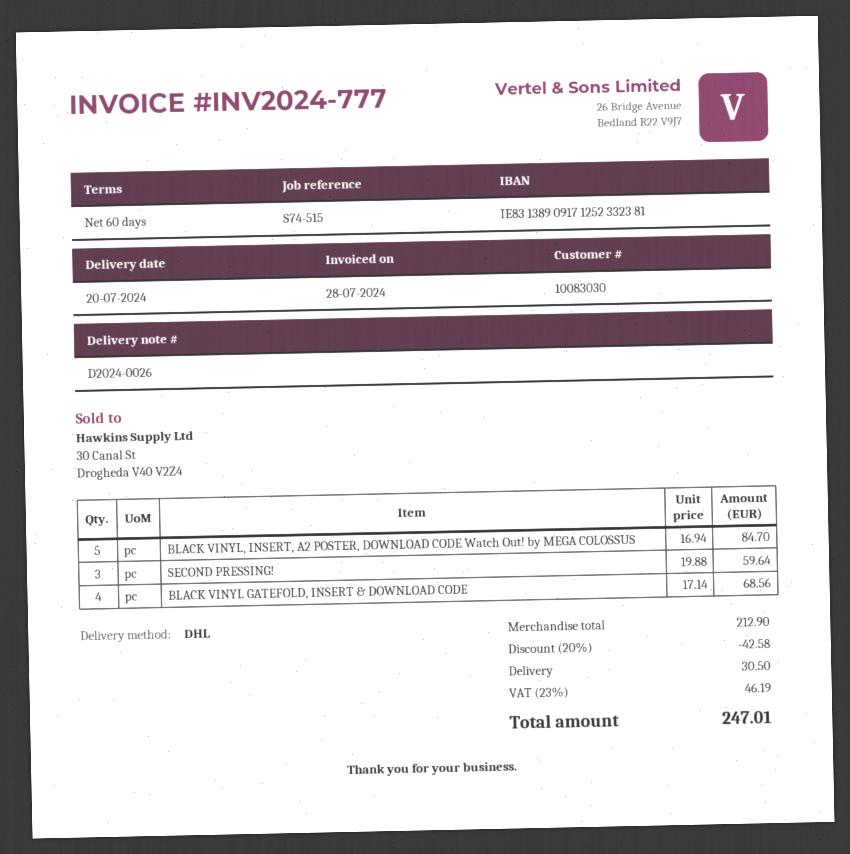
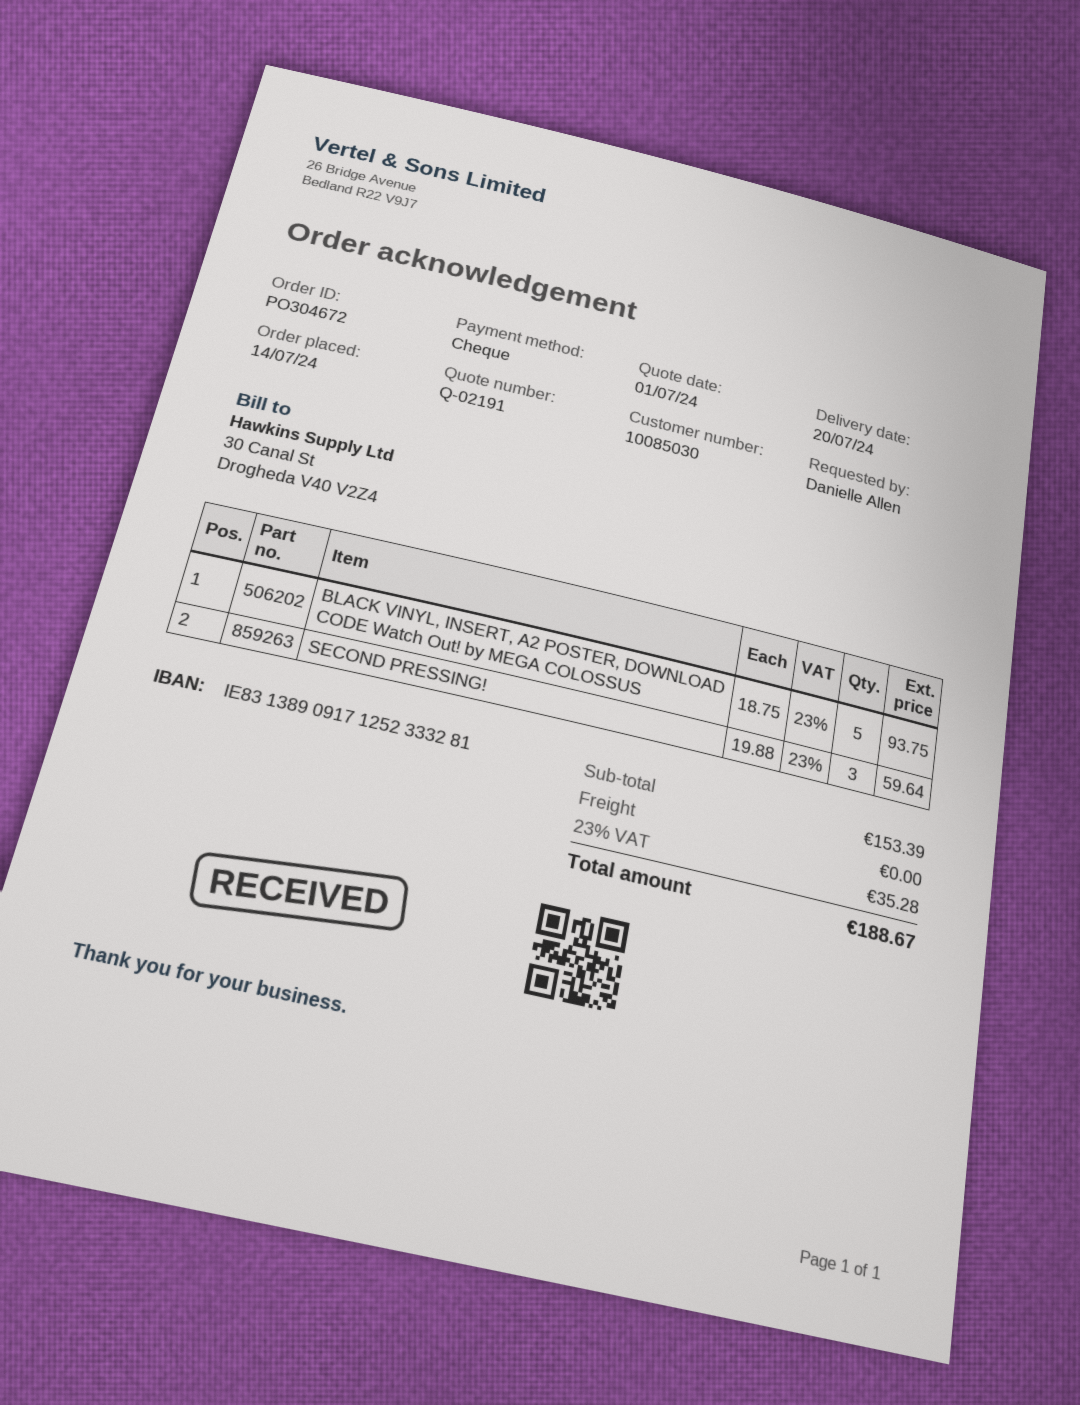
customer number: 10083030 -> 10085030
bank account: IE83138909171252332381 -> IE83138909171252333281
BLACK VINYL, INSERT, A2 POSTER, DOWNLOAD CODE Watch Out! by MEGA COLOSSUS: 5 x 16.94 = 84.70 -> 5 x 18.75 = 93.75
BLACK VINYL GATEFOLD, INSERT & DOWNLOAD CODE: 4 x 17.14 = 68.56 -> none
subtotal: 212.90 -> 153.39
discount: 20% = 42.58 -> none
shipping: 30.50 -> 0.00
tax: 23% = 46.19 -> 23% = 35.28
total: 247.01 -> 188.67

